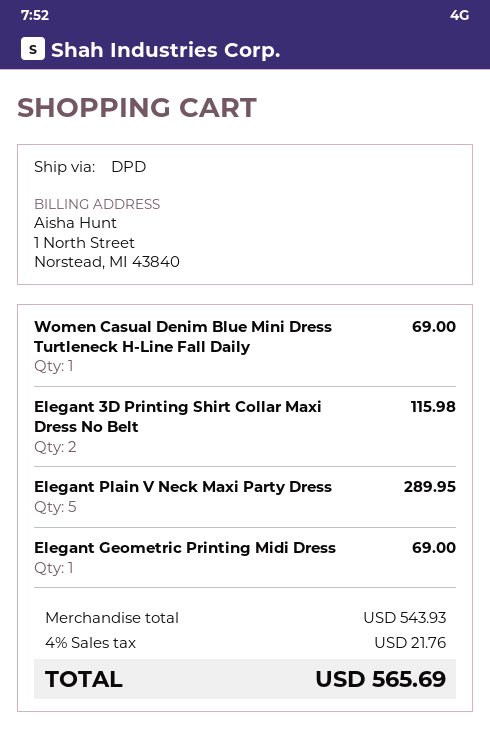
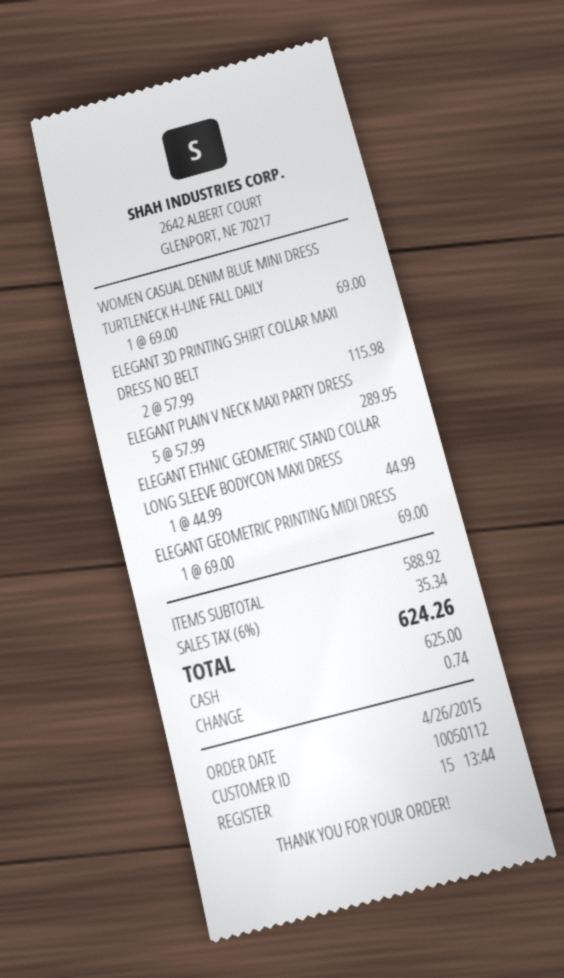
ELEGANT ETHNIC GEOMETRIC STAND COLLAR LONG SLEEVE BODYCON MAXI DRESS: none -> 1 for 44.99
subtotal: 543.93 -> 588.92
tax: 4% = 21.76 -> 6% = 35.34
total: 565.69 -> 624.26

